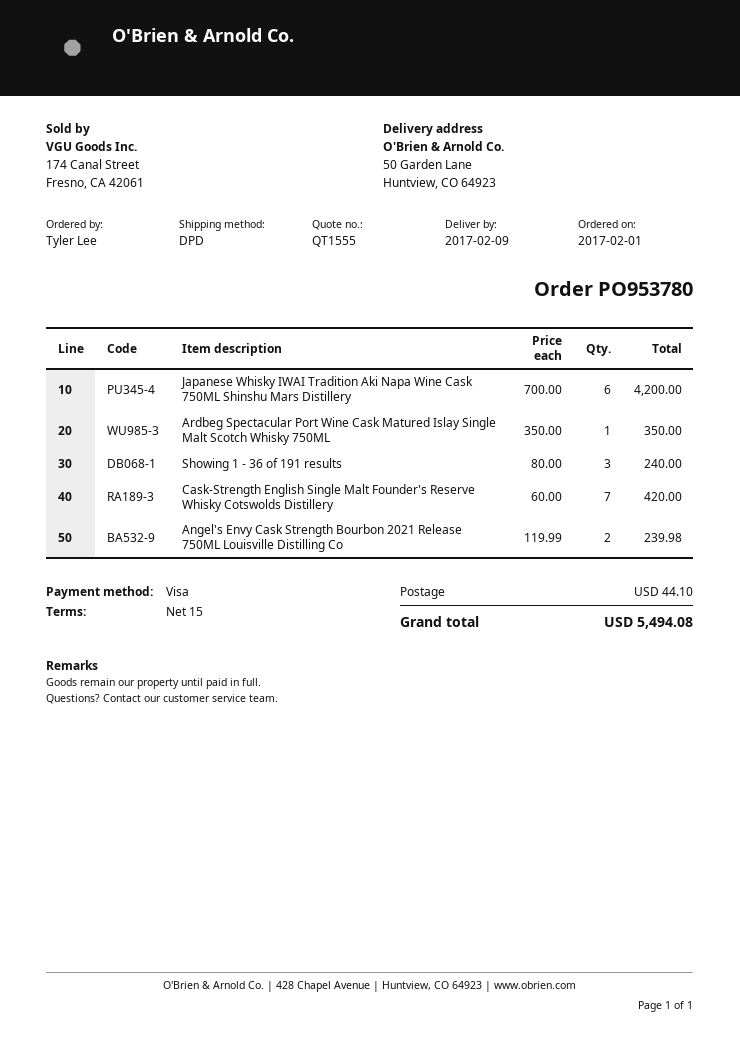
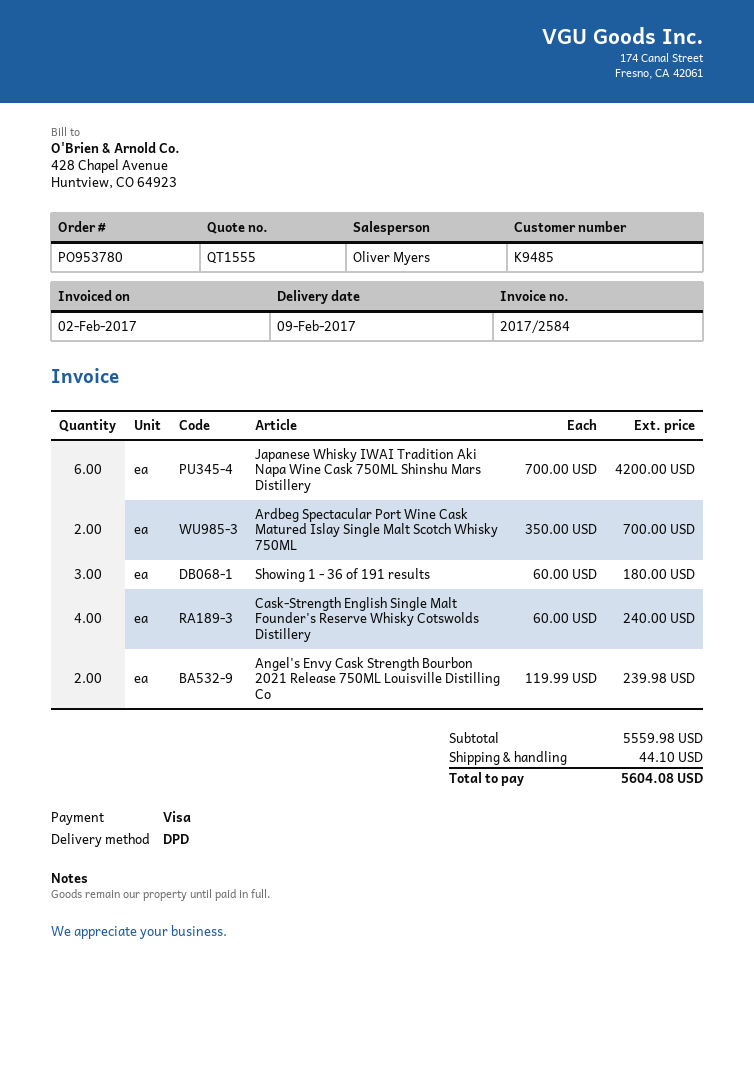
Ardbeg Spectacular Port Wine Cask Matured Islay Single Malt Scotch Whisky 750ML: 1 x 350.00 = 350.00 -> 2 x 350.00 = 700.00
Showing 1 - 36 of 191 results: 3 x 80.00 = 240.00 -> 3 x 60.00 = 180.00
Cask-Strength English Single Malt Founder's Reserve Whisky Cotswolds Distillery: 7 x 60.00 = 420.00 -> 4 x 60.00 = 240.00
total: 5494.08 -> 5604.08

